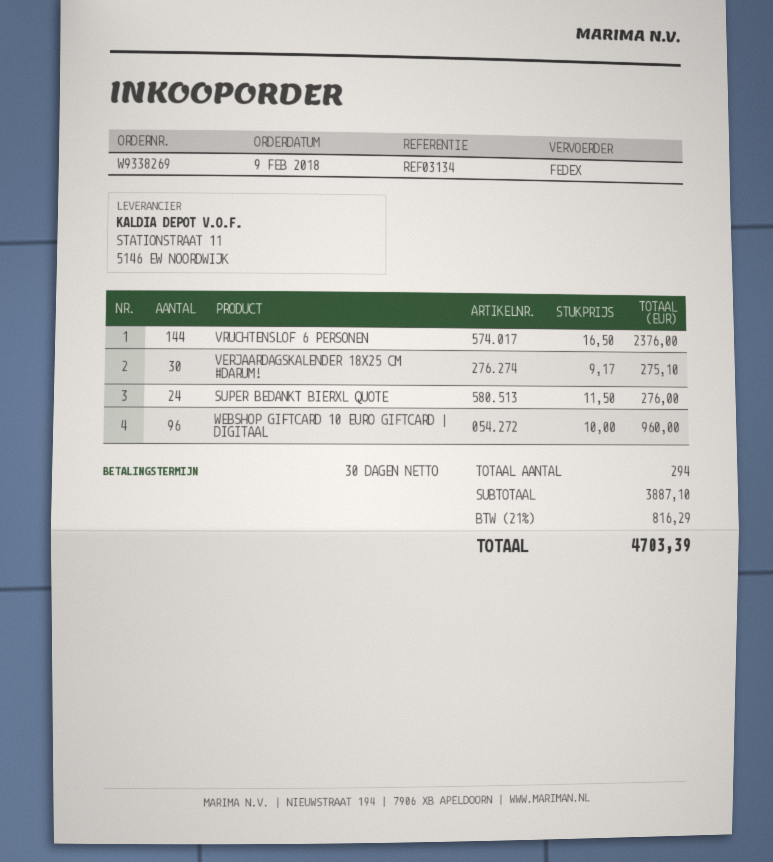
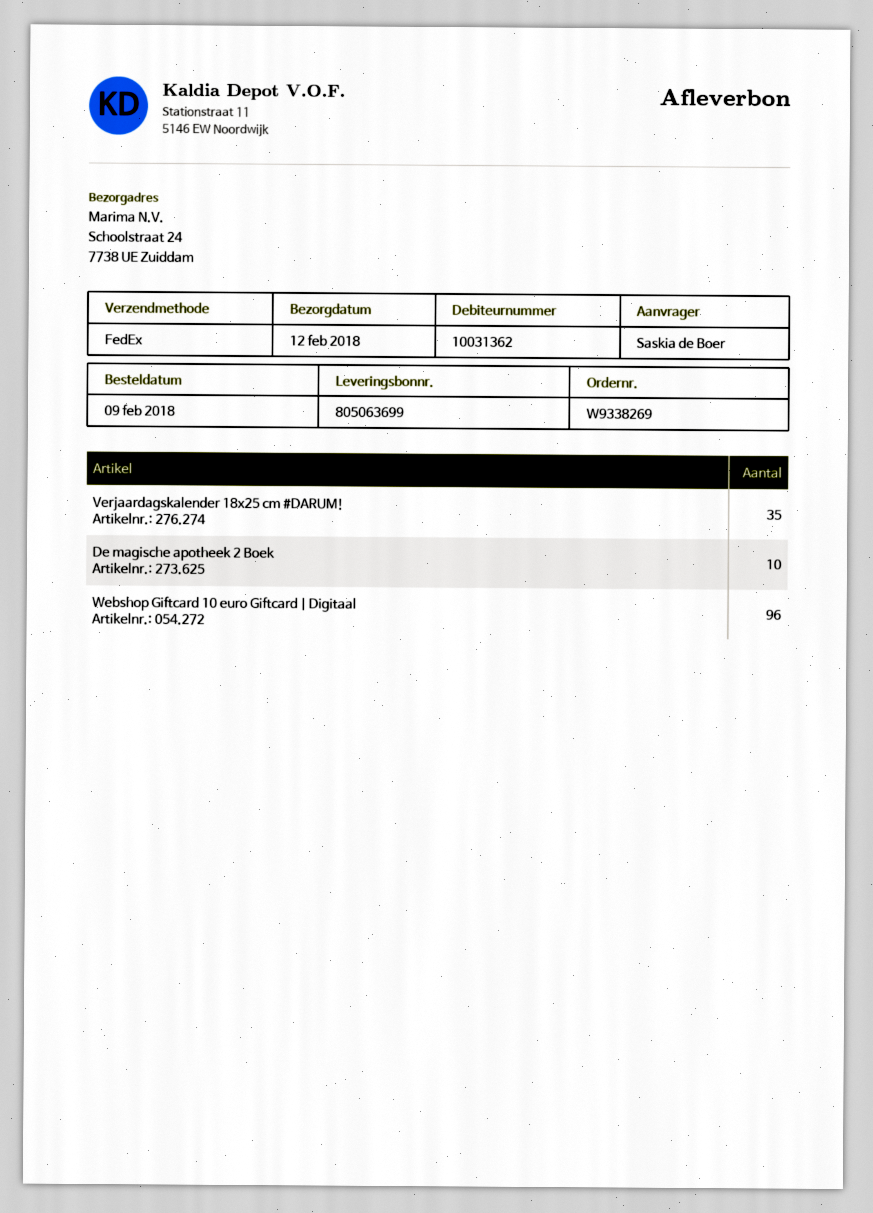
VRUCHTENSLOF 6 PERSONEN: 144 -> none
VERJAARDAGSKALENDER 18X25 CM #DARUM!: 30 -> 35
SUPER BEDANKT BIERXL QUOTE: 24 -> none
De magische apotheek 2 Boek: none -> 10

